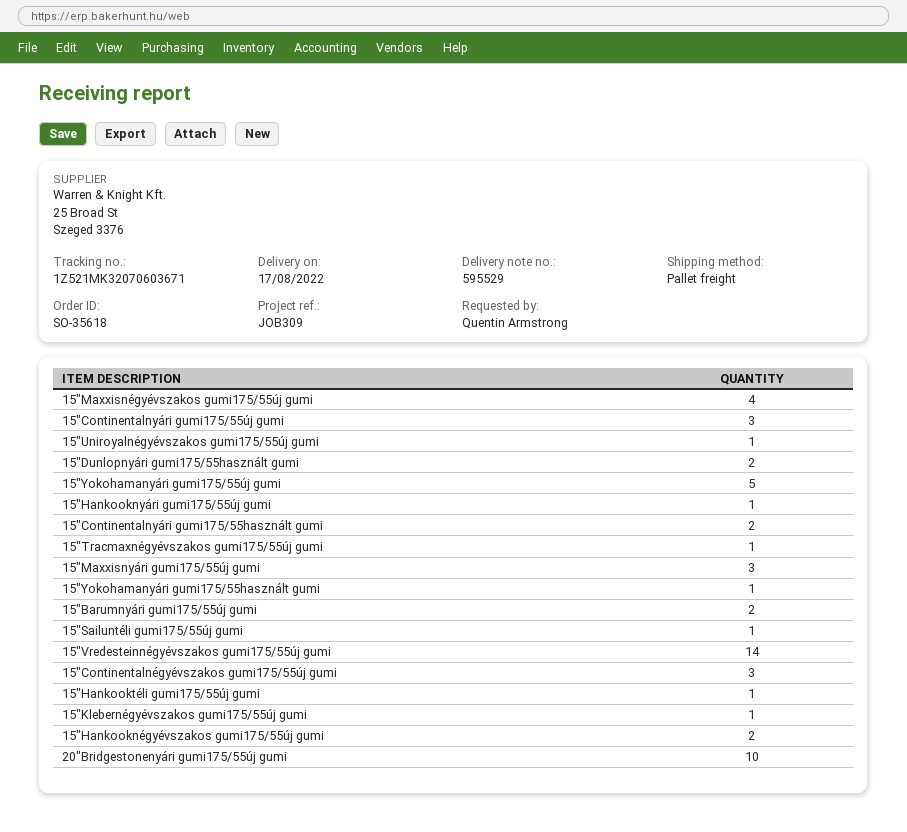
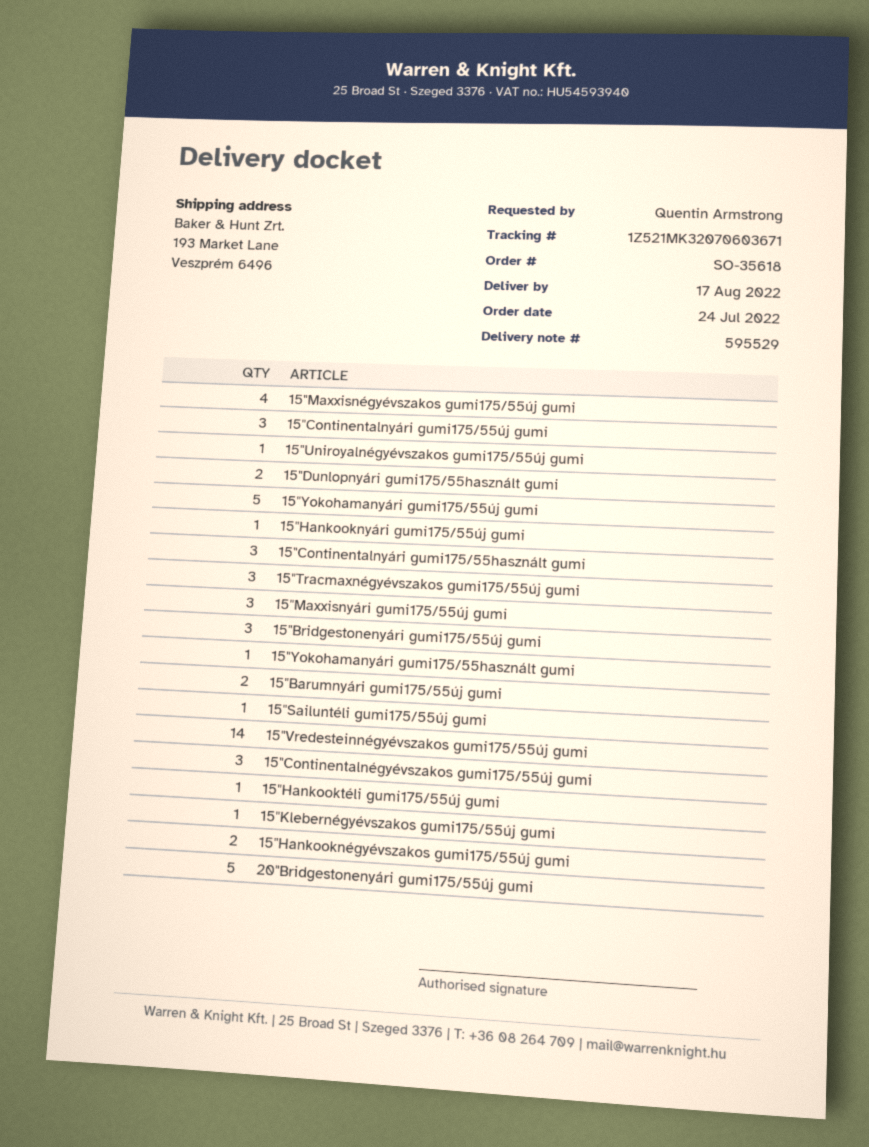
15"Continentalnyári gumi175/55használt gumi: 2 -> 3
15"Tracmaxnégyévszakos gumi175/55új gumi: 1 -> 3
20"Bridgestonenyári gumi175/55új gumi: 10 -> 5
15"Bridgestonenyári gumi175/55új gumi: none -> 3

